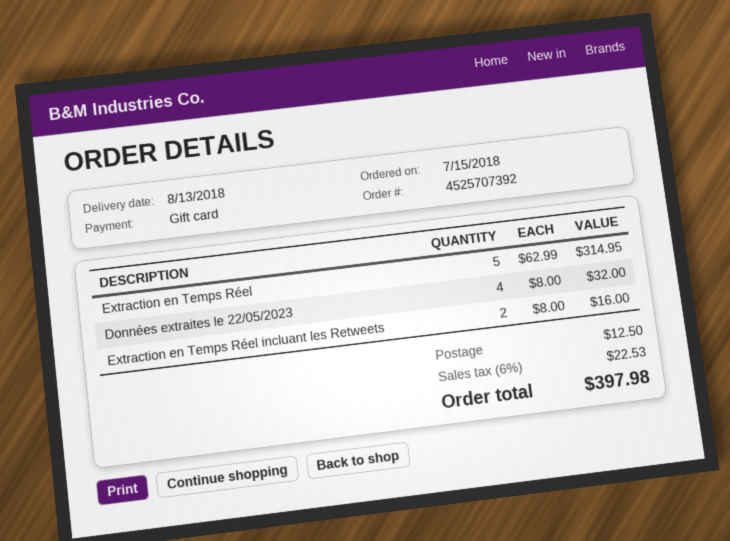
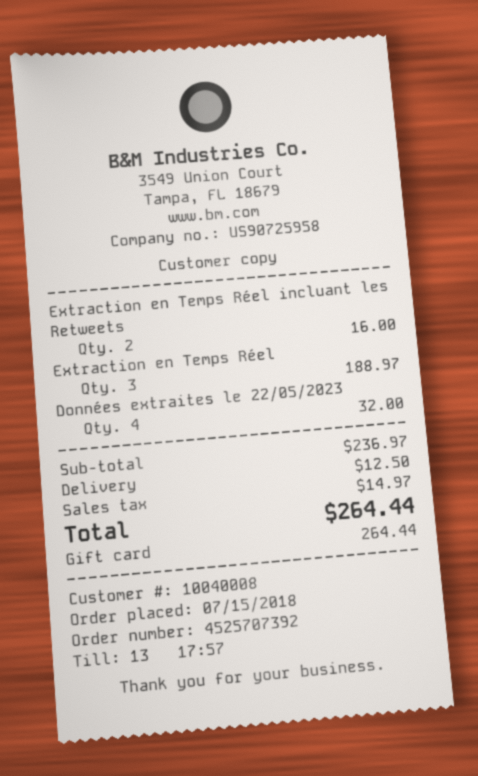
Extraction en Temps Réel: 5 for 314.95 -> 3 for 188.97
tax: 22.53 -> 14.97
total: 397.98 -> 264.44

